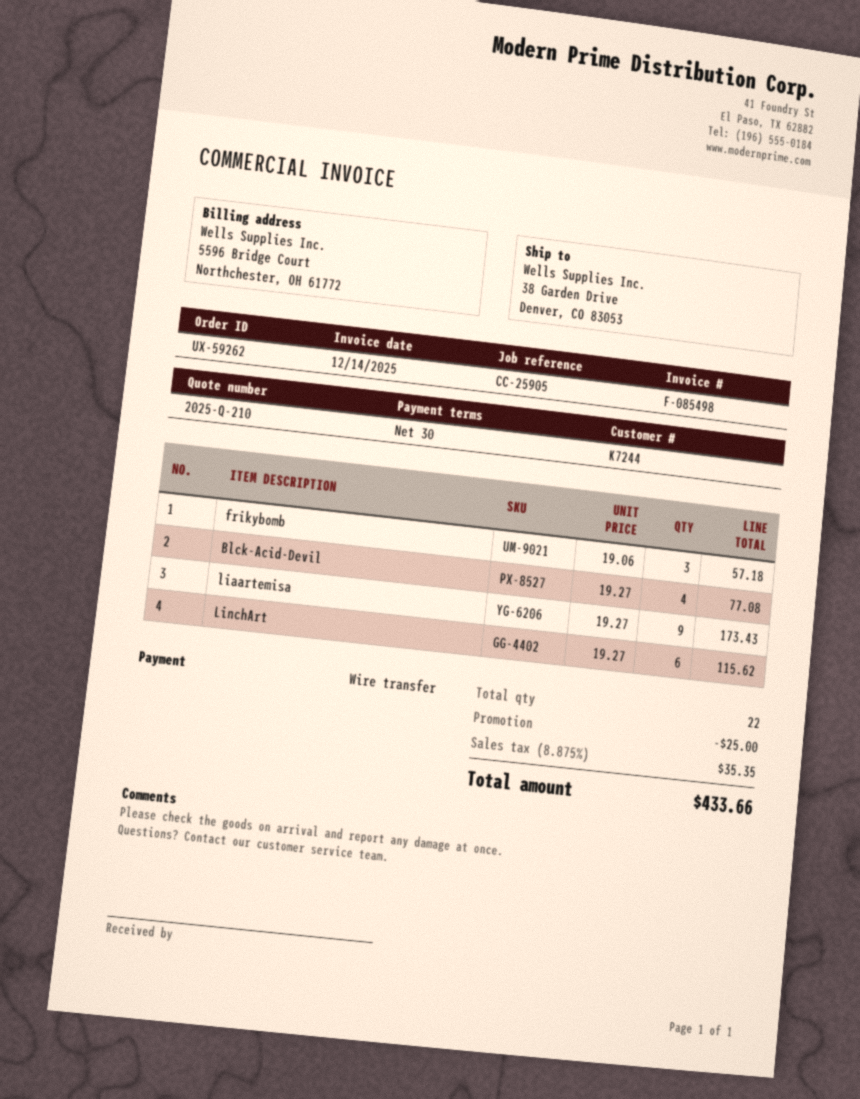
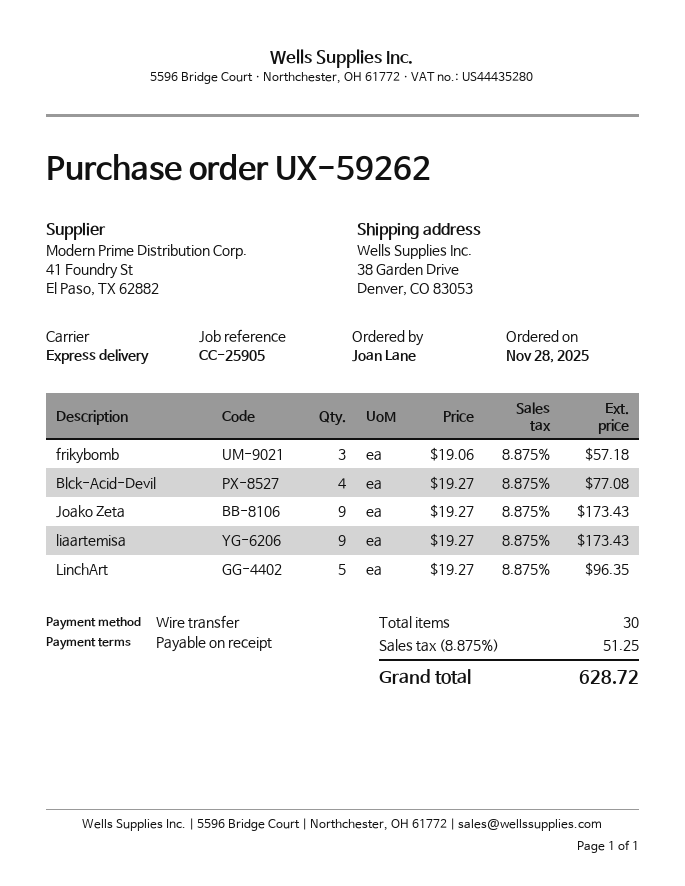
payment terms: 30 days -> on receipt
LinchArt: 6 x 19.27 = 115.62 -> 5 x 19.27 = 96.35
Joako Zeta: none -> 9 x 19.27 = 173.43
total quantity: 22 -> 30
discount: 25.00 -> none
tax: 8.875% = 35.35 -> 8.875% = 51.25
total: 433.66 -> 628.72

